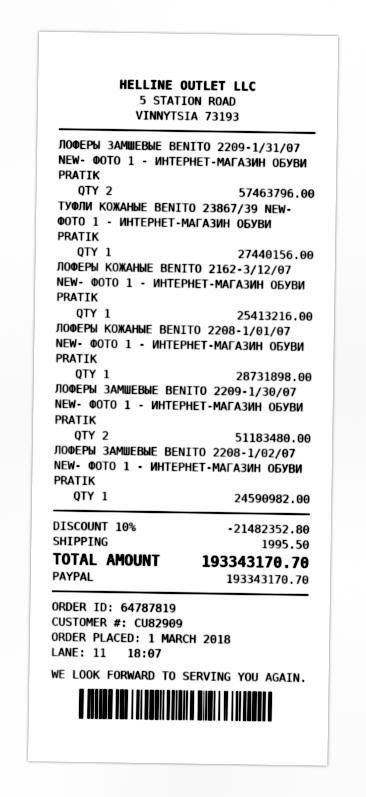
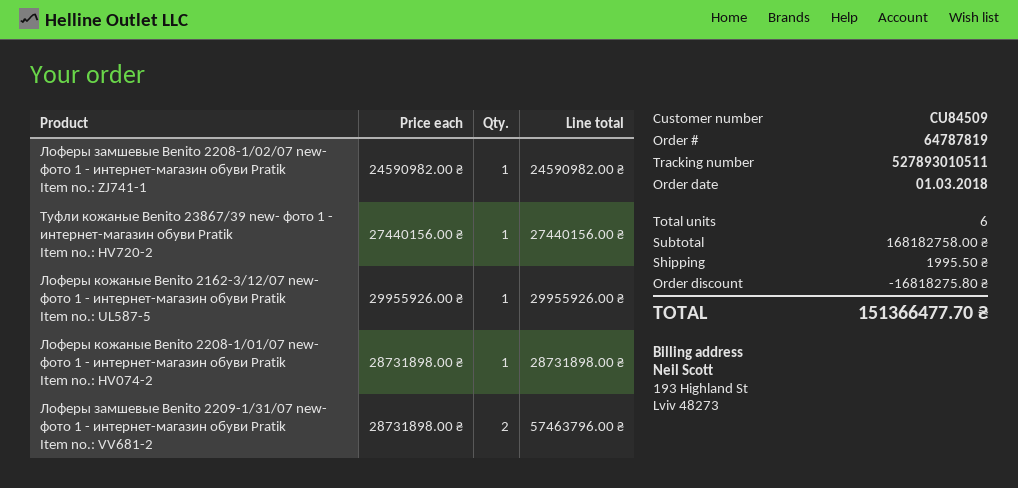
customer number: CU82909 -> CU84509
ЛОФЕРЫ КОЖАНЫЕ BENITO 2162-3/12/07 NEW- ФОТО 1 - ИНТЕРНЕТ-МАГАЗИН ОБУВИ PRATIK: 1 for 25413216.00 -> 1 for 29955926.00
ЛОФЕРЫ ЗАМШЕВЫЕ BENITO 2209-1/30/07 NEW- ФОТО 1 - ИНТЕРНЕТ-МАГАЗИН ОБУВИ PRATIK: 2 for 51183480.00 -> none
discount: 21482352.80 -> 16818275.80
total: 193343170.70 -> 151366477.70

